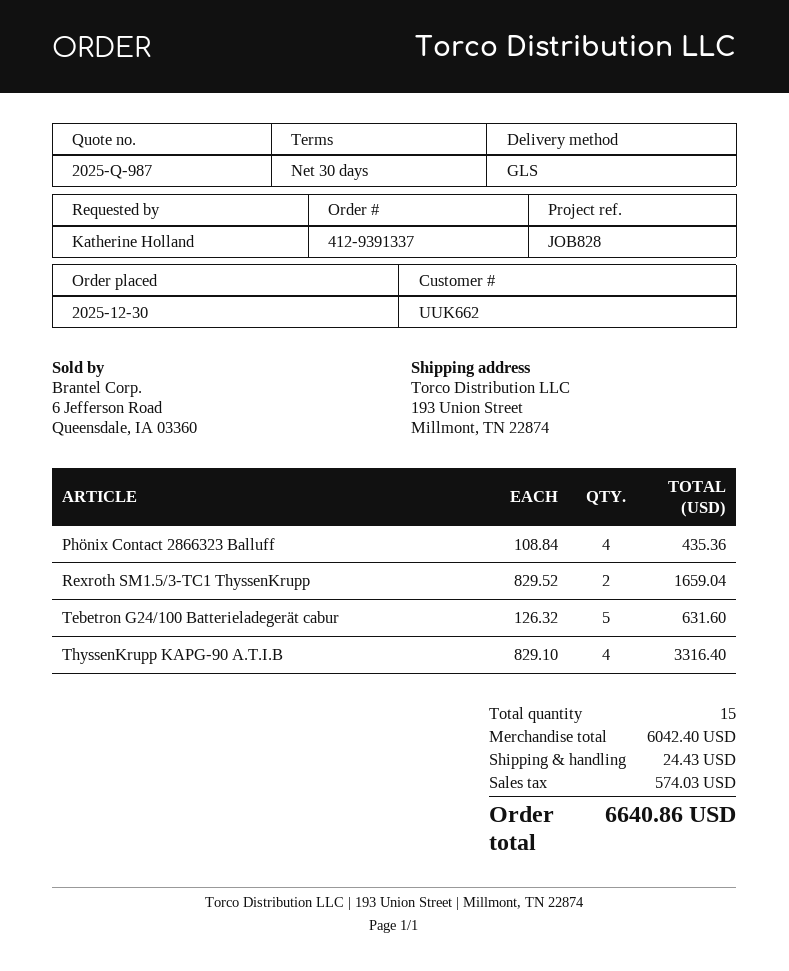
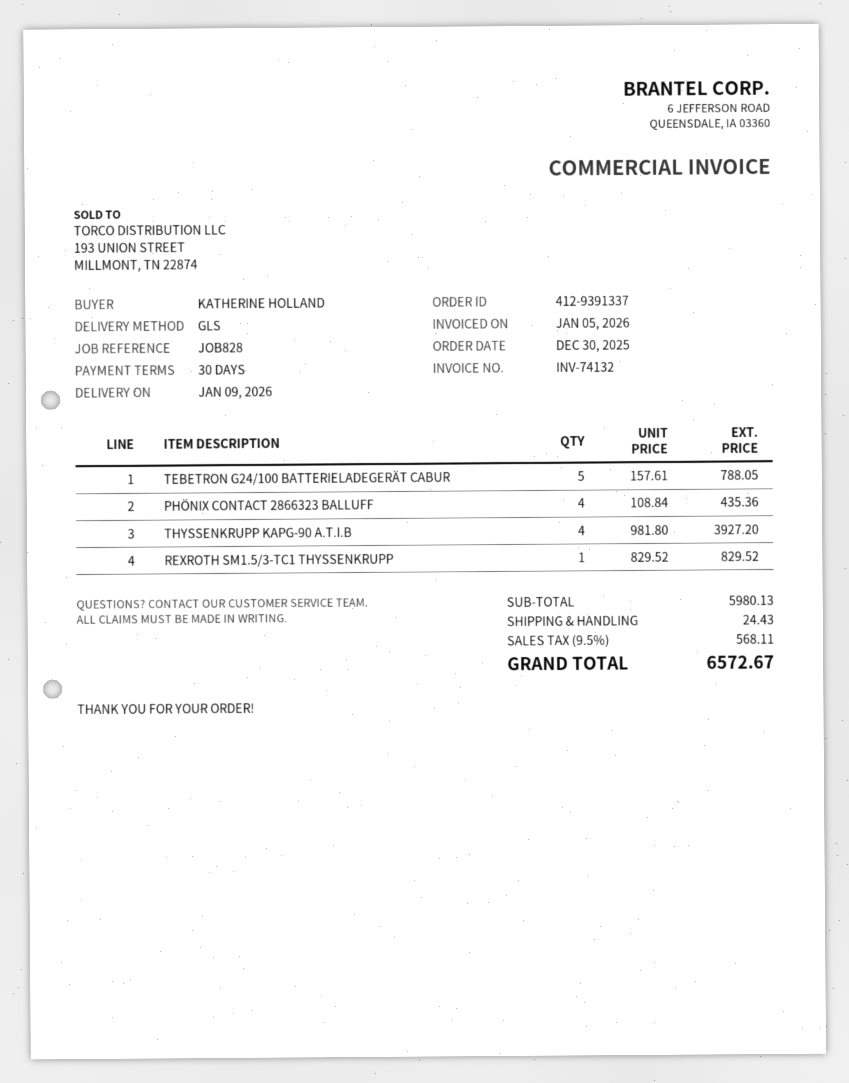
Rexroth SM1.5/3-TC1 ThyssenKrupp: 2 x 829.52 = 1659.04 -> 1 x 829.52 = 829.52
Tebetron G24/100 Batterieladegerät cabur: 5 x 126.32 = 631.60 -> 5 x 157.61 = 788.05
ThyssenKrupp KAPG-90 A.T.I.B: 4 x 829.10 = 3316.40 -> 4 x 981.80 = 3927.20
subtotal: 6042.40 -> 5980.13
tax: 574.03 -> 568.11
total: 6640.86 -> 6572.67

